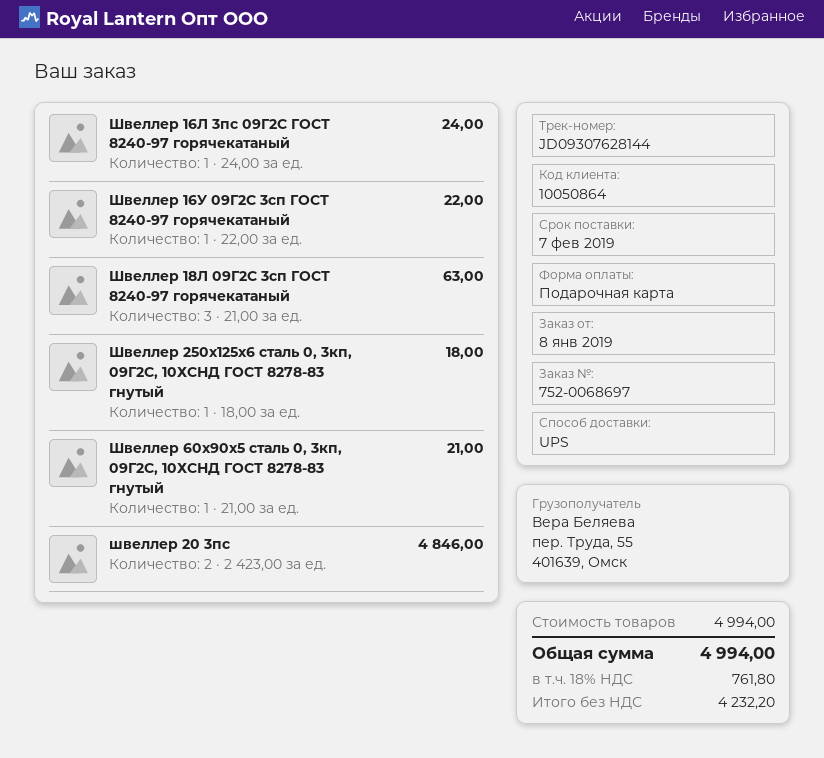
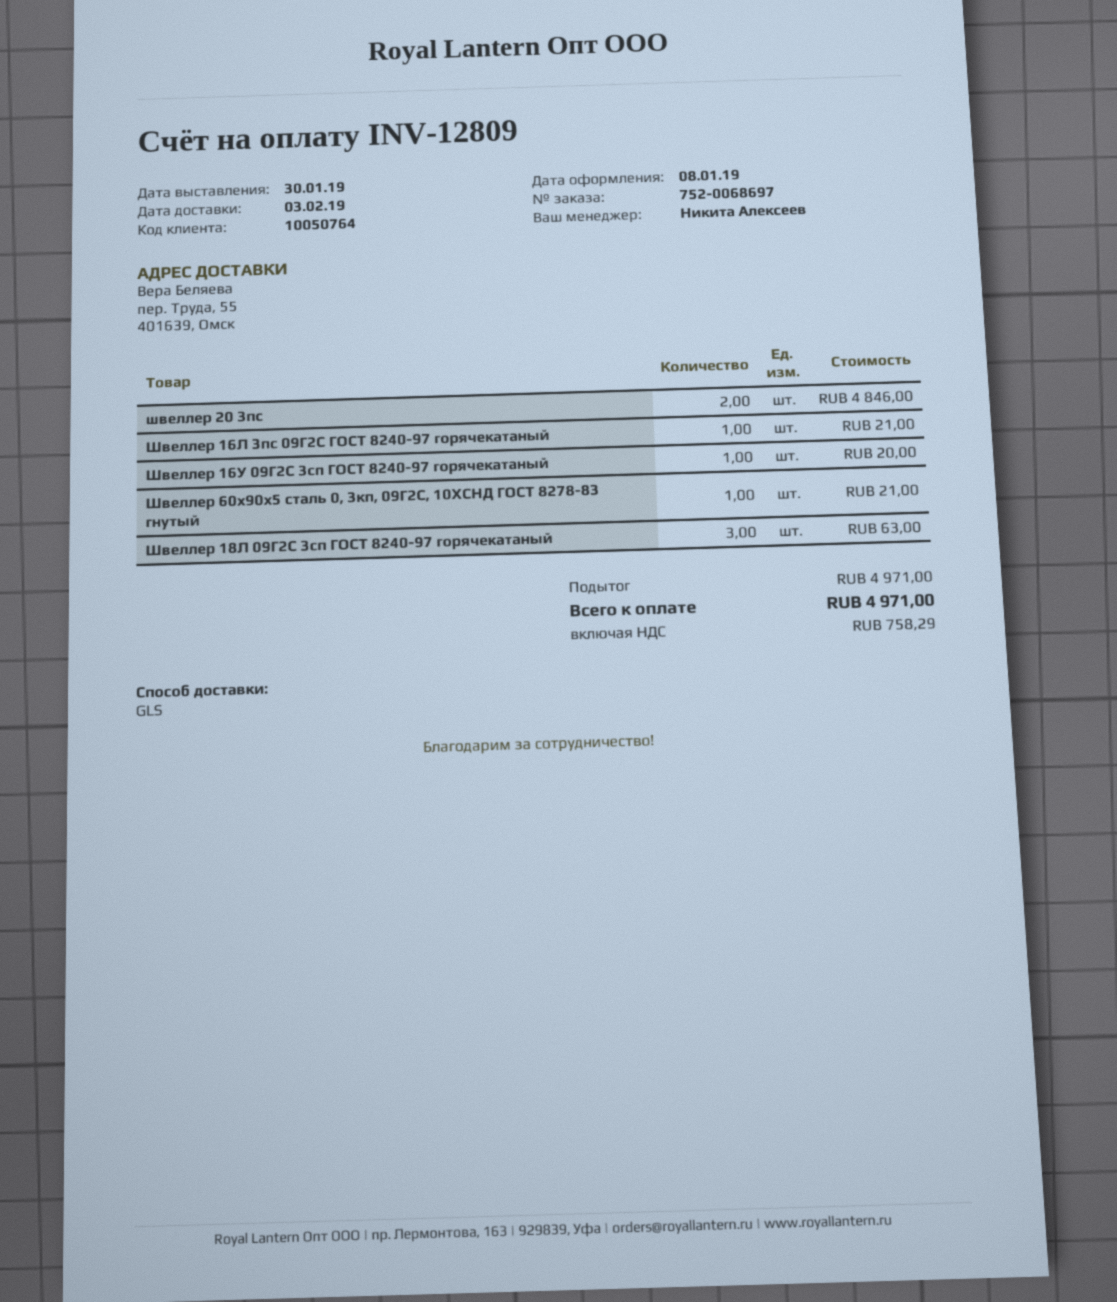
delivery date: 2019-02-07 -> 2019-02-03
customer number: 10050864 -> 10050764
shipping method: UPS -> GLS
Швеллер 16Л 3пс 09Г2С ГОСТ 8240-97 горячекатаный: 1 for 24.00 -> 1 for 21.00
Швеллер 16У 09Г2С 3сп ГОСТ 8240-97 горячекатаный: 1 for 22.00 -> 1 for 20.00
Швеллер 250x125x6 сталь 0, 3кп, 09Г2С, 10ХСНД ГОСТ 8278-83 гнутый: 1 for 18.00 -> none
subtotal: 4994.00 -> 4971.00
tax: 761.80 -> 758.29
total: 4994.00 -> 4971.00

